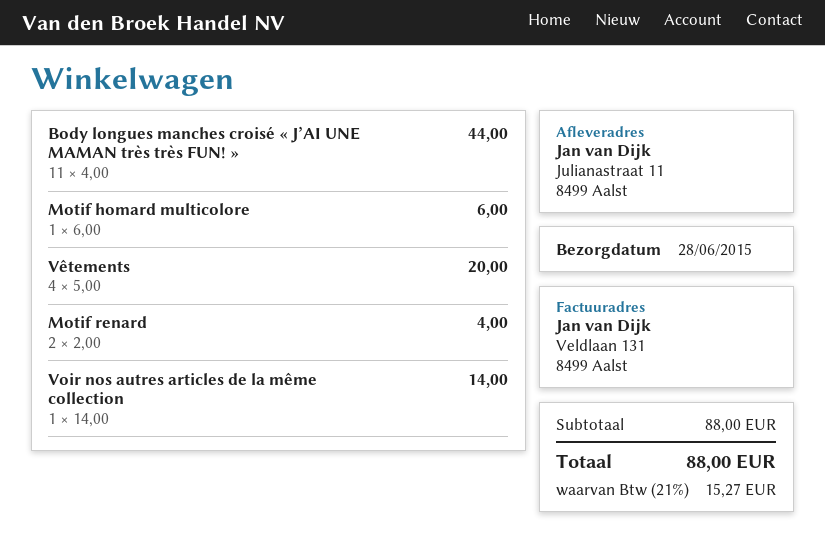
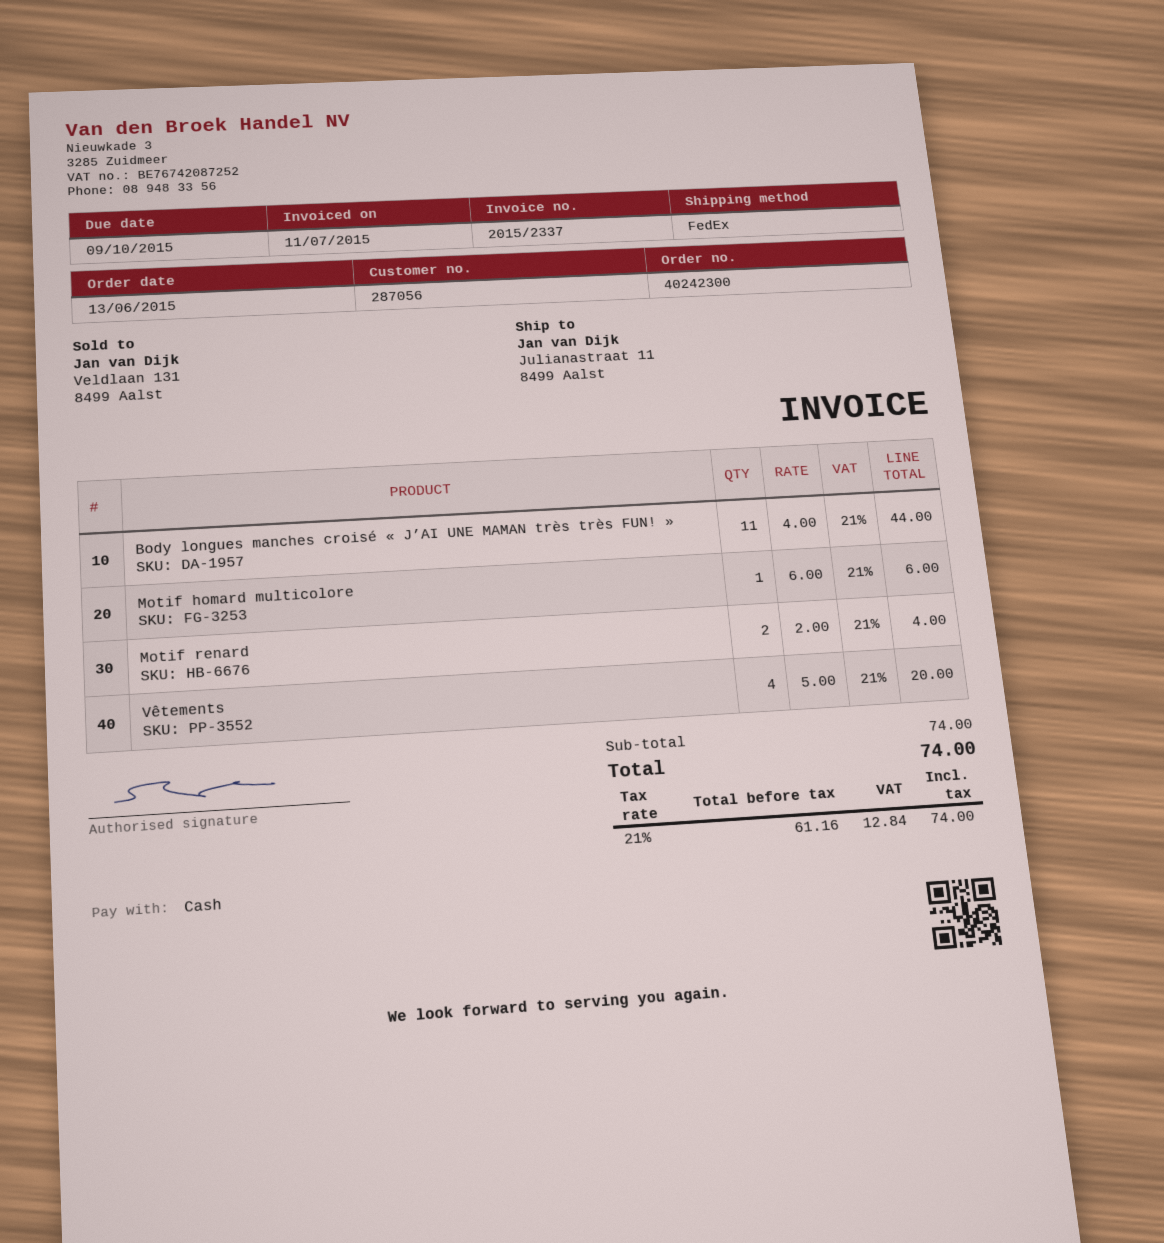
Voir nos autres articles de la même collection: 1 x 14.00 = 14.00 -> none
subtotal: 88.00 -> 74.00
tax: 21% = 15.27 -> 21% = 12.84
total: 88.00 -> 74.00

